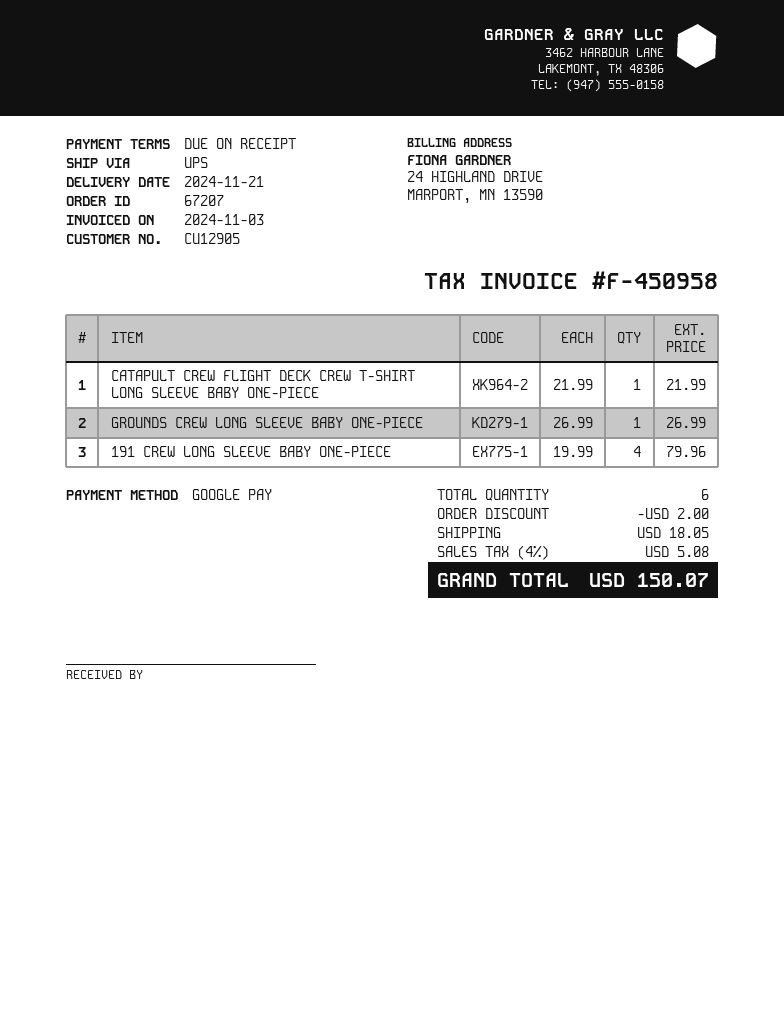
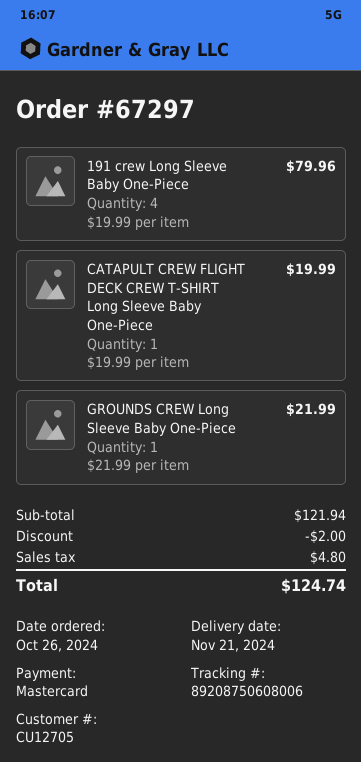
order number: 67207 -> 67297
customer number: CU12905 -> CU12705
payment method: Google Pay -> Mastercard
CATAPULT CREW FLIGHT DECK CREW T-SHIRT LONG SLEEVE BABY ONE-PIECE: 1 x 21.99 = 21.99 -> 1 x 19.99 = 19.99
GROUNDS CREW LONG SLEEVE BABY ONE-PIECE: 1 x 26.99 = 26.99 -> 1 x 21.99 = 21.99
shipping: 18.05 -> none
tax: 5.08 -> 4.80
total: 150.07 -> 124.74

